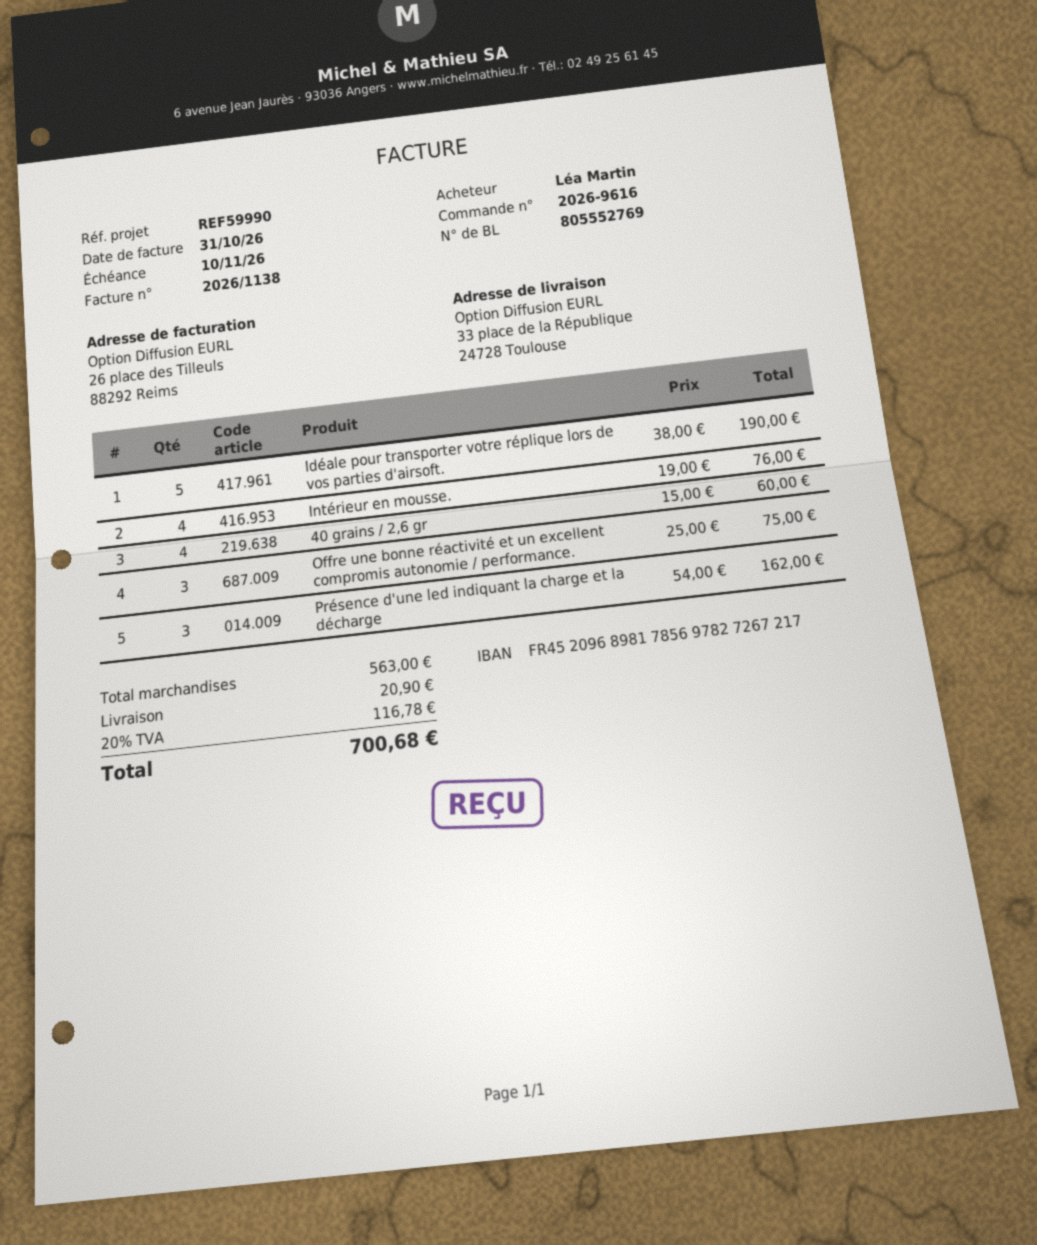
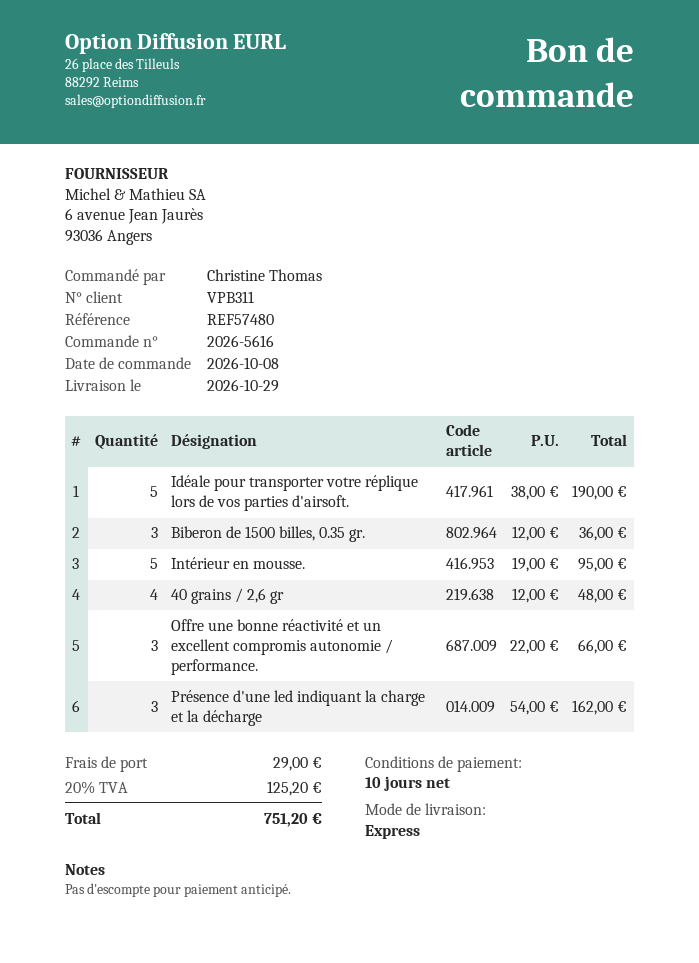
order number: 2026-9616 -> 2026-5616
reference: REF59990 -> REF57480
ordered by: Léa Martin -> Christine Thomas
Intérieur en mousse.: 4 x 19.00 = 76.00 -> 5 x 19.00 = 95.00
40 grains / 2,6 gr: 4 x 15.00 = 60.00 -> 4 x 12.00 = 48.00
Offre une bonne réactivité et un excellent compromis autonomie / performance.: 3 x 25.00 = 75.00 -> 3 x 22.00 = 66.00
Biberon de 1500 billes, 0.35 gr.: none -> 3 x 12.00 = 36.00
shipping: 20.90 -> 29.00
tax: 20% = 116.78 -> 20% = 125.20
total: 700.68 -> 751.20

